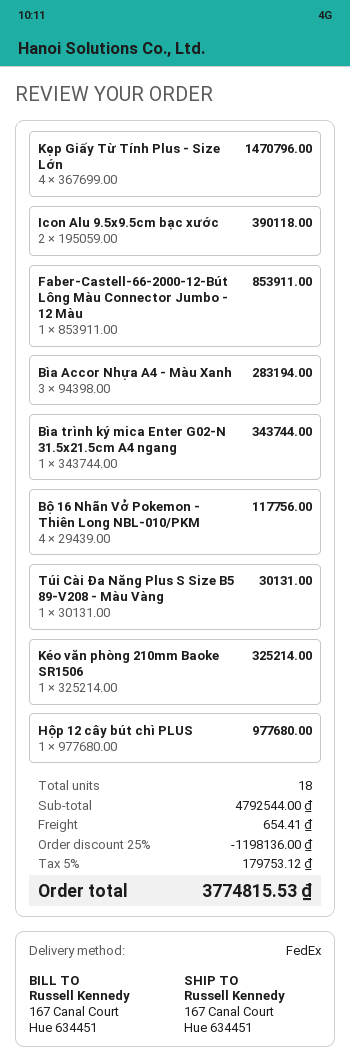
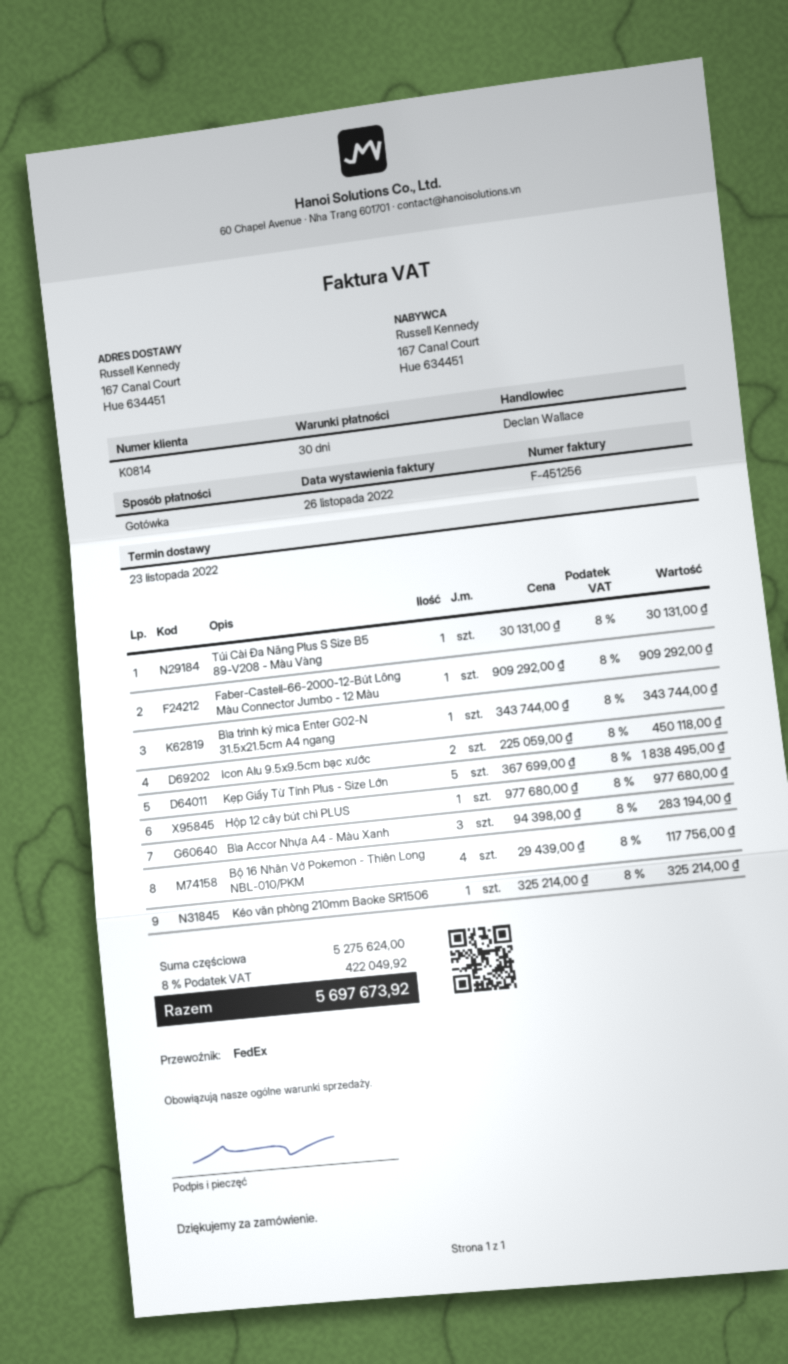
Kẹp Giấy Từ Tính Plus - Size Lớn: 4 x 367699.00 = 1470796.00 -> 5 x 367699.00 = 1838495.00
Icon Alu 9.5x9.5cm bạc xước: 2 x 195059.00 = 390118.00 -> 2 x 225059.00 = 450118.00
Faber-Castell-66-2000-12-Bút Lông Màu Connector Jumbo - 12 Màu: 1 x 853911.00 = 853911.00 -> 1 x 909292.00 = 909292.00
subtotal: 4792544.00 -> 5275624.00
discount: 25% = 1198136.00 -> none
shipping: 654.41 -> none
tax: 5% = 179753.12 -> 8% = 422049.92
total: 3774815.53 -> 5697673.92

